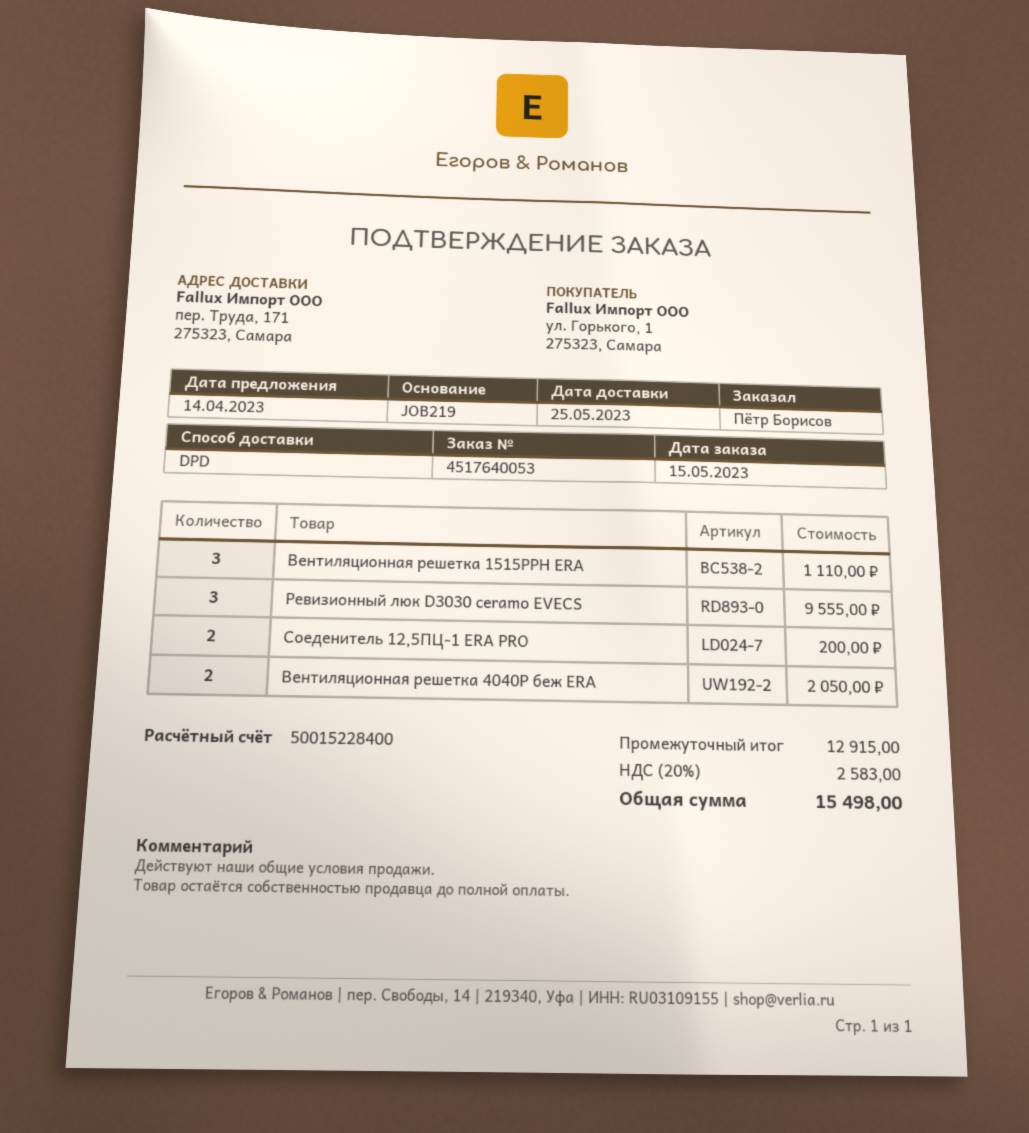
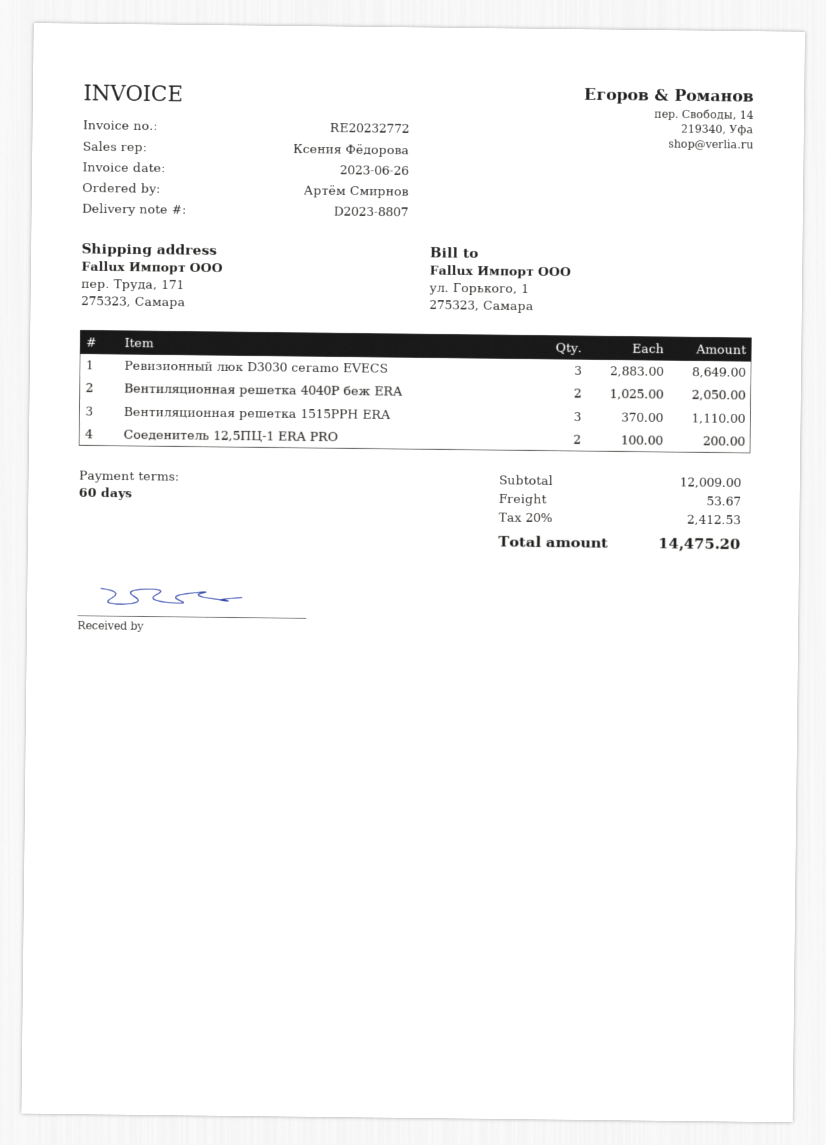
ordered by: Пётр Борисов -> Артём Смирнов
Ревизионный люк D3030 ceramo EVECS: 3 for 9555.00 -> 3 for 8649.00
subtotal: 12915.00 -> 12009.00
shipping: none -> 53.67
tax: 20% = 2583.00 -> 20% = 2412.53
total: 15498.00 -> 14475.20

